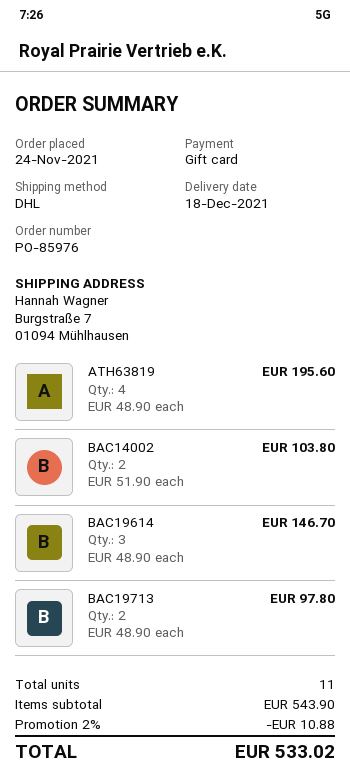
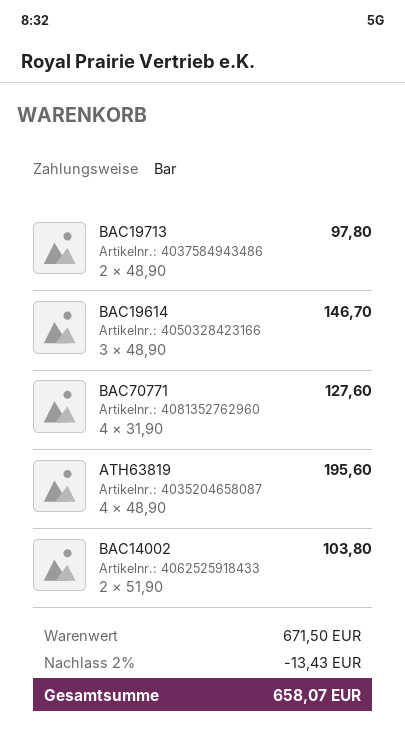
payment method: gift card -> cash
BAC70771: none -> 4 x 31.90 = 127.60
subtotal: 543.90 -> 671.50
discount: 2% = 10.88 -> 2% = 13.43
total: 533.02 -> 658.07

